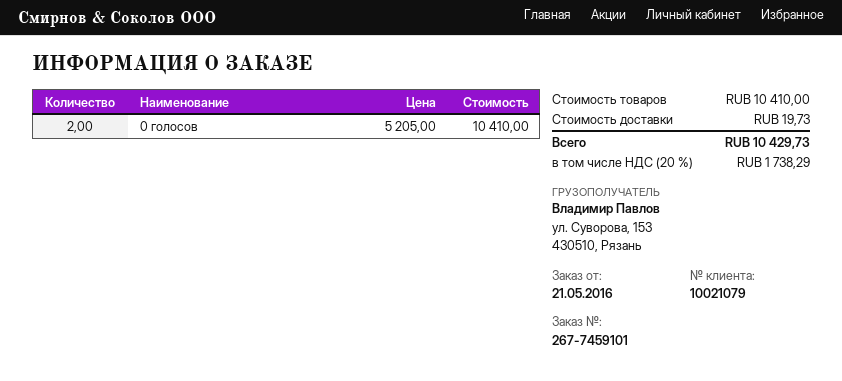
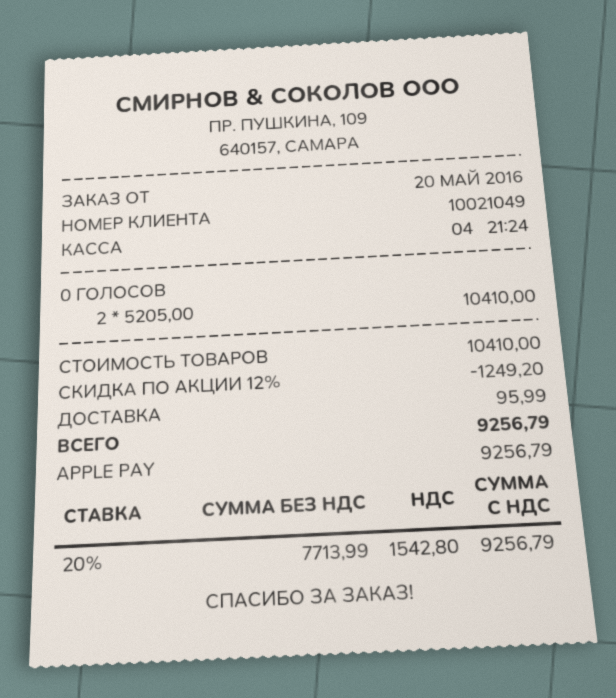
order date: 2016-05-21 -> 2016-05-20
customer number: 10021079 -> 10021049
discount: none -> 12% = 1249.20
shipping: 19.73 -> 95.99
tax: 20% = 1738.29 -> 20% = 1542.80
total: 10429.73 -> 9256.79

